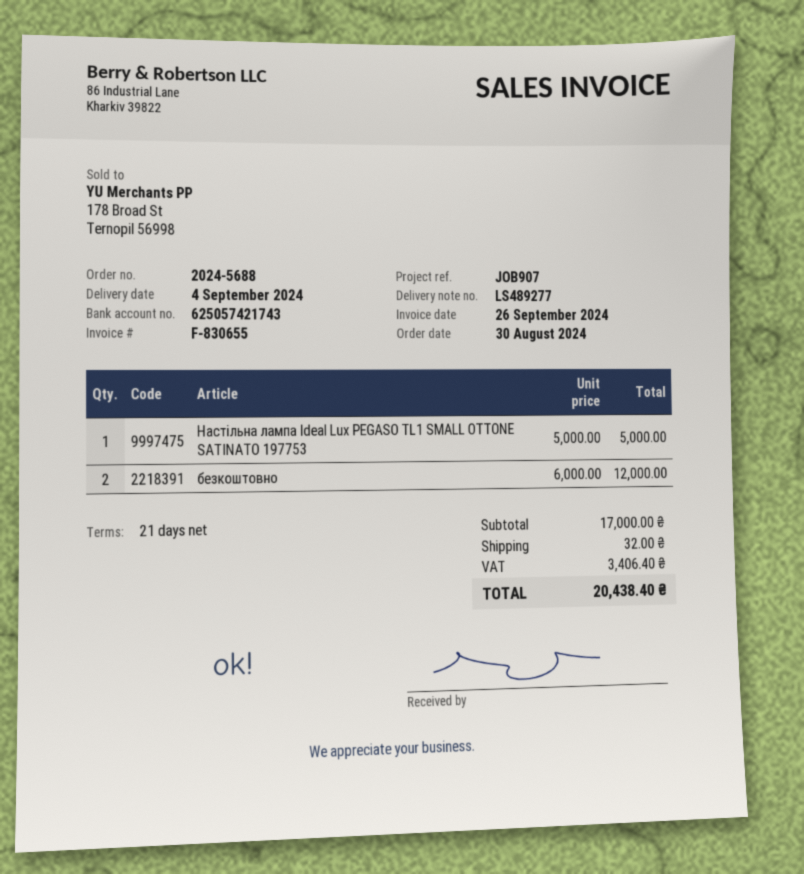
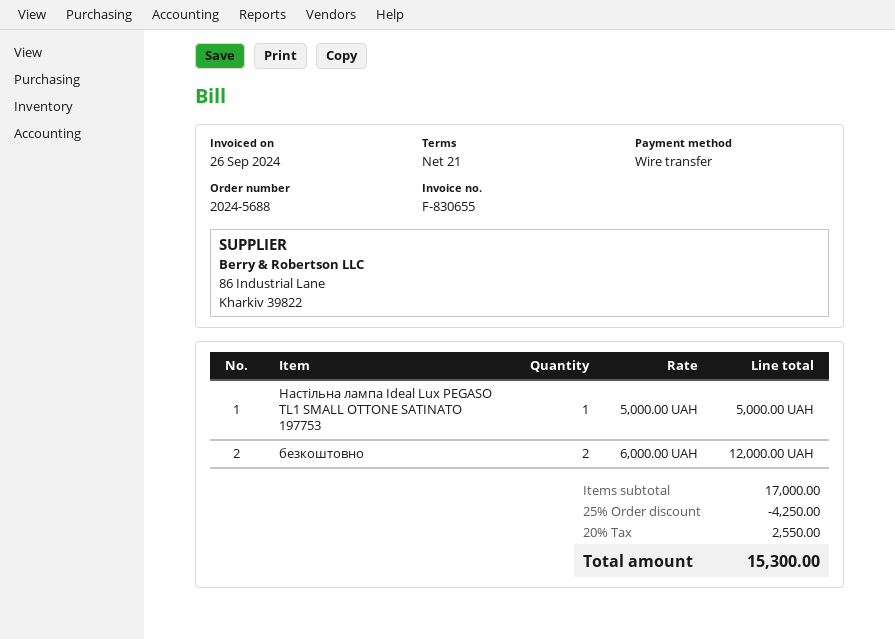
discount: none -> 25% = 4250.00
shipping: 32.00 -> none
tax: 3406.40 -> 2550.00
total: 20438.40 -> 15300.00

